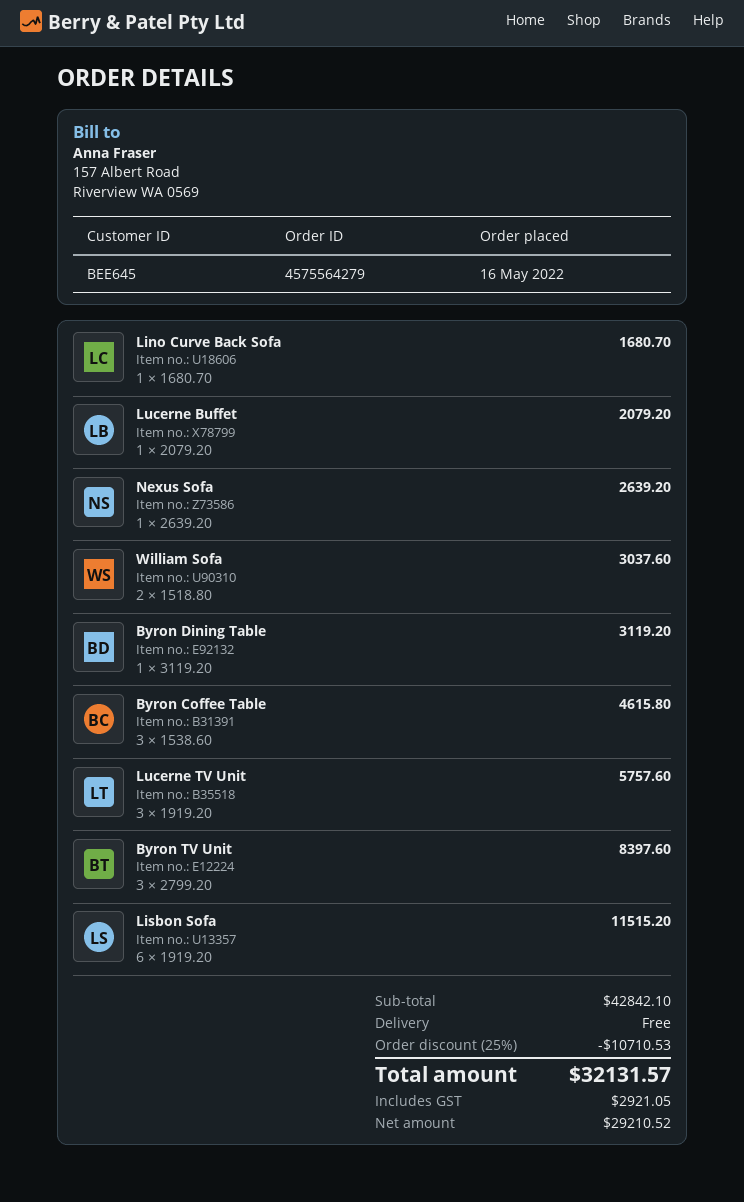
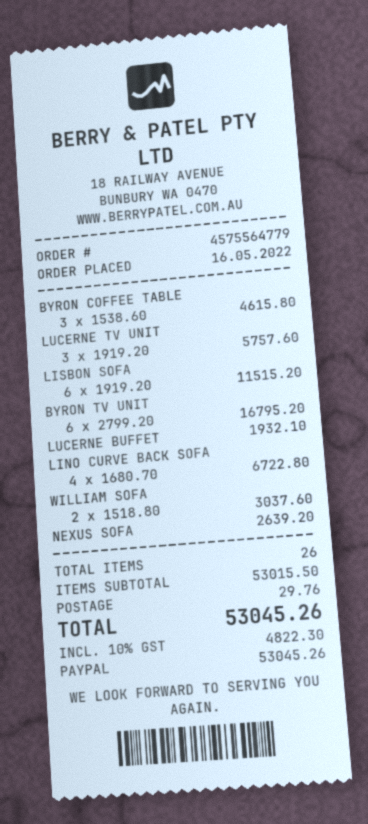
order number: 4575564279 -> 4575564779
Lino Curve Back Sofa: 1 x 1680.70 = 1680.70 -> 4 x 1680.70 = 6722.80
Lucerne Buffet: 1 x 2079.20 = 2079.20 -> 1 x 1932.10 = 1932.10
Byron Dining Table: 1 x 3119.20 = 3119.20 -> none
Byron TV Unit: 3 x 2799.20 = 8397.60 -> 6 x 2799.20 = 16795.20
subtotal: 42842.10 -> 53015.50
discount: 25% = 10710.53 -> none
shipping: 0.00 -> 29.76
tax: 2921.05 -> 4822.30
total: 32131.57 -> 53045.26

